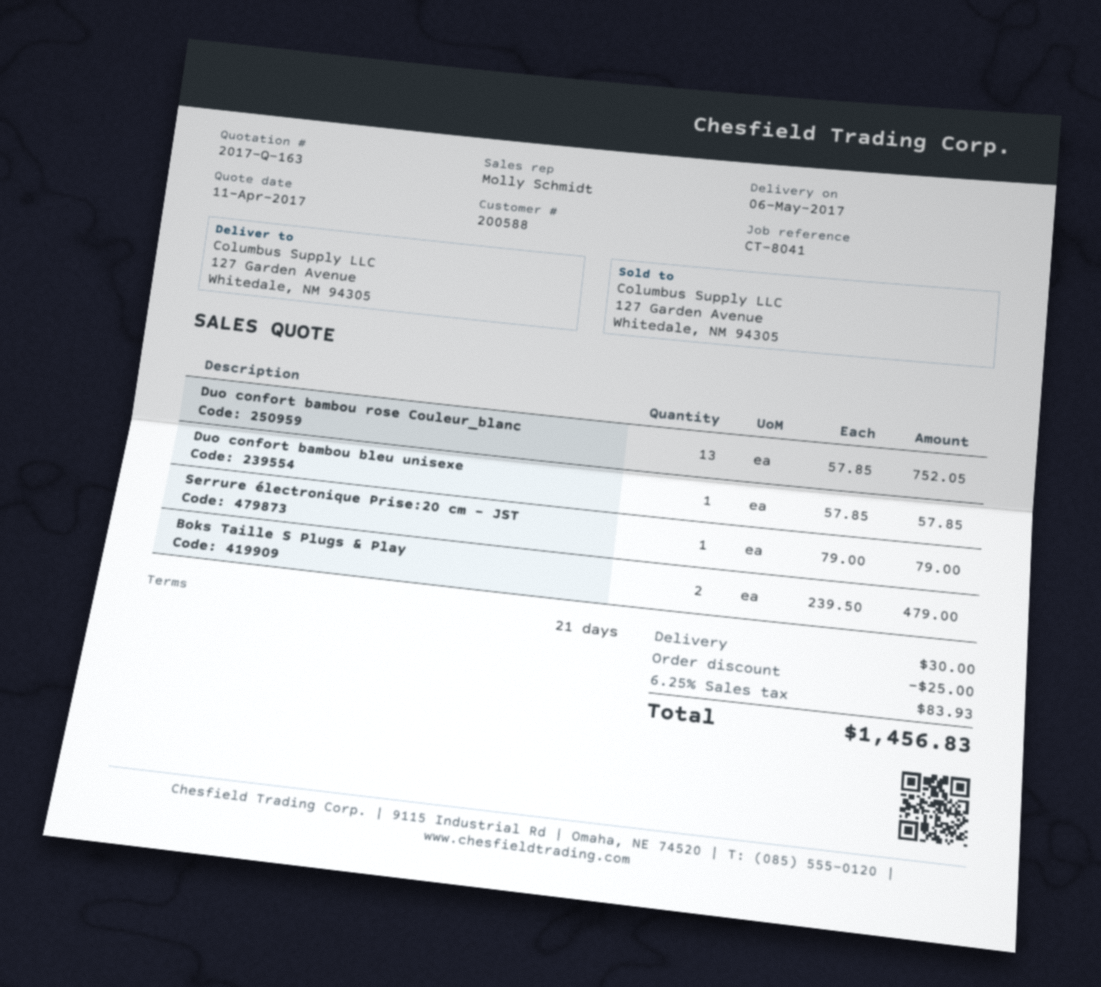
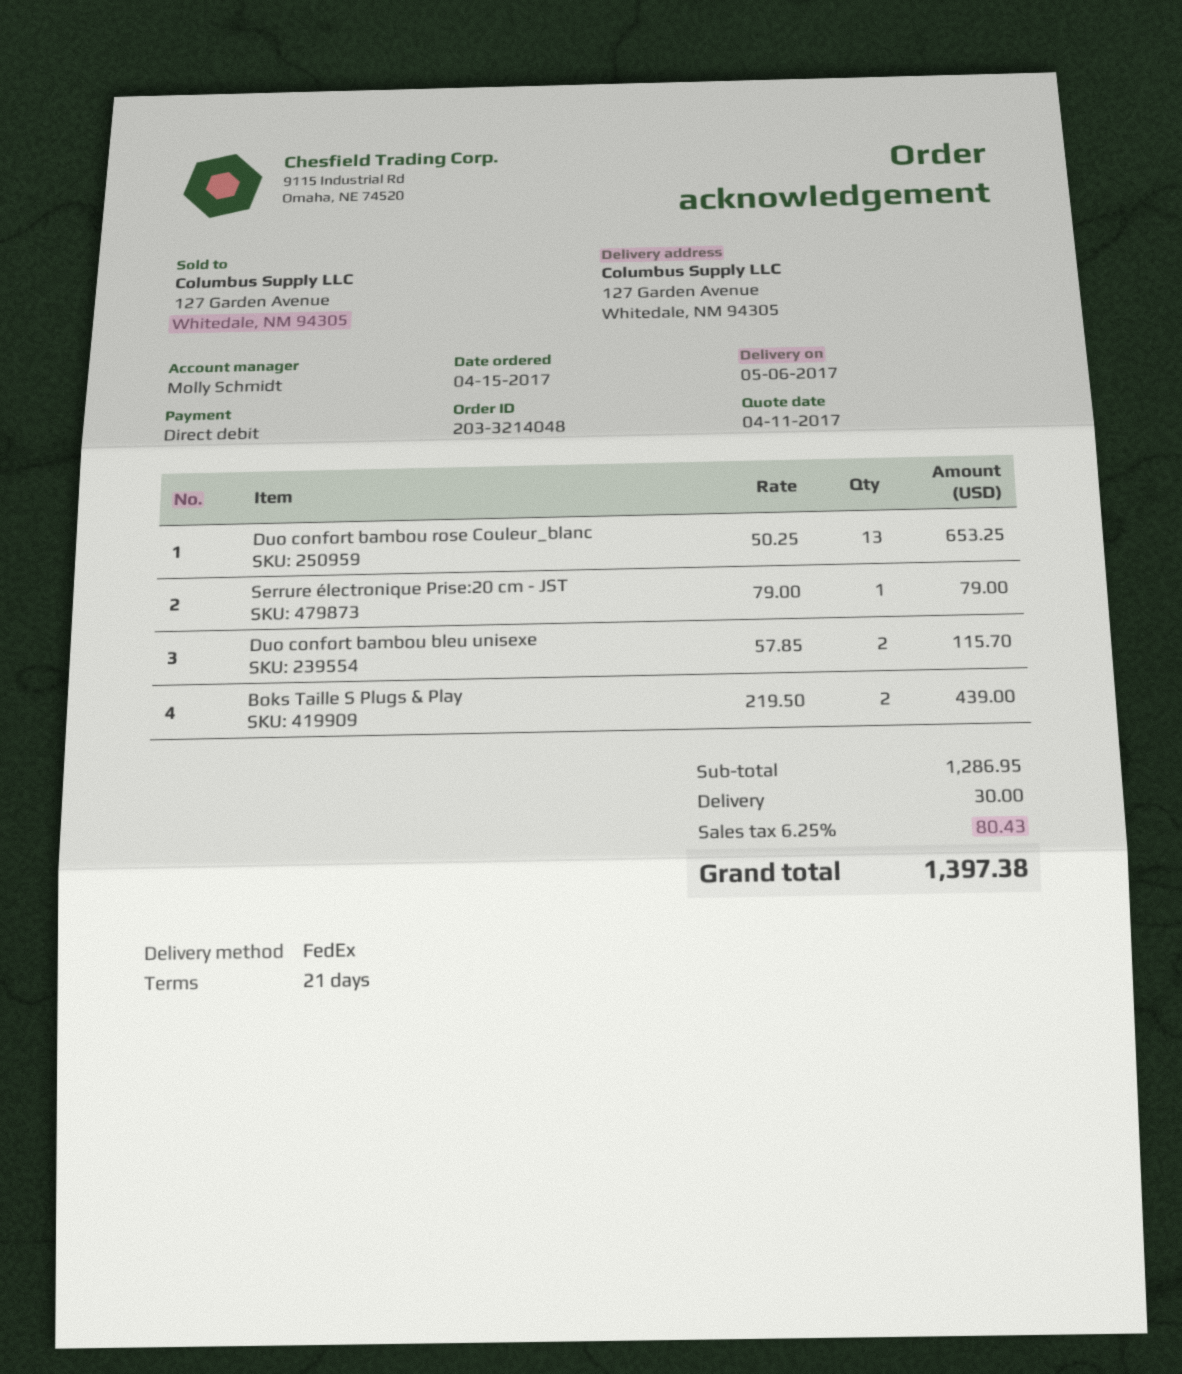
Duo confort bambou rose Couleur_blanc: 13 x 57.85 = 752.05 -> 13 x 50.25 = 653.25
Duo confort bambou bleu unisexe: 1 x 57.85 = 57.85 -> 2 x 57.85 = 115.70
Boks Taille S Plugs & Play: 2 x 239.50 = 479.00 -> 2 x 219.50 = 439.00
discount: 25.00 -> none
tax: 6.25% = 83.93 -> 6.25% = 80.43
total: 1456.83 -> 1397.38

